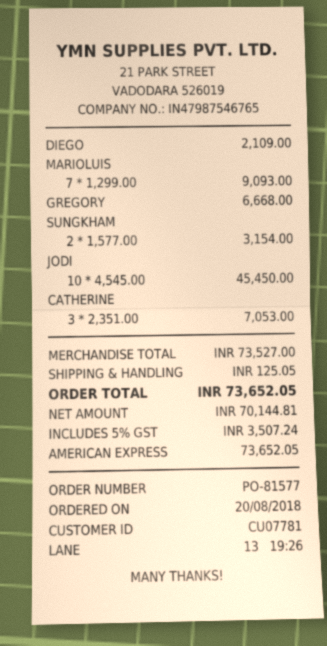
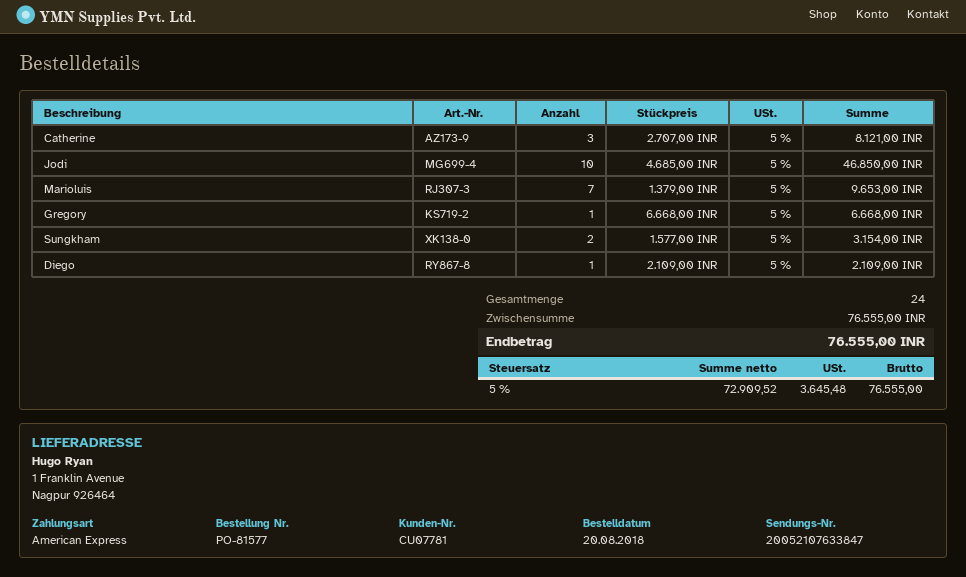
MARIOLUIS: 7 x 1299.00 = 9093.00 -> 7 x 1379.00 = 9653.00
JODI: 10 x 4545.00 = 45450.00 -> 10 x 4685.00 = 46850.00
CATHERINE: 3 x 2351.00 = 7053.00 -> 3 x 2707.00 = 8121.00
subtotal: 73527.00 -> 76555.00
shipping: 125.05 -> none
net: 70144.81 -> 72909.52
tax: 5% = 3507.24 -> 5% = 3645.48
total: 73652.05 -> 76555.00

